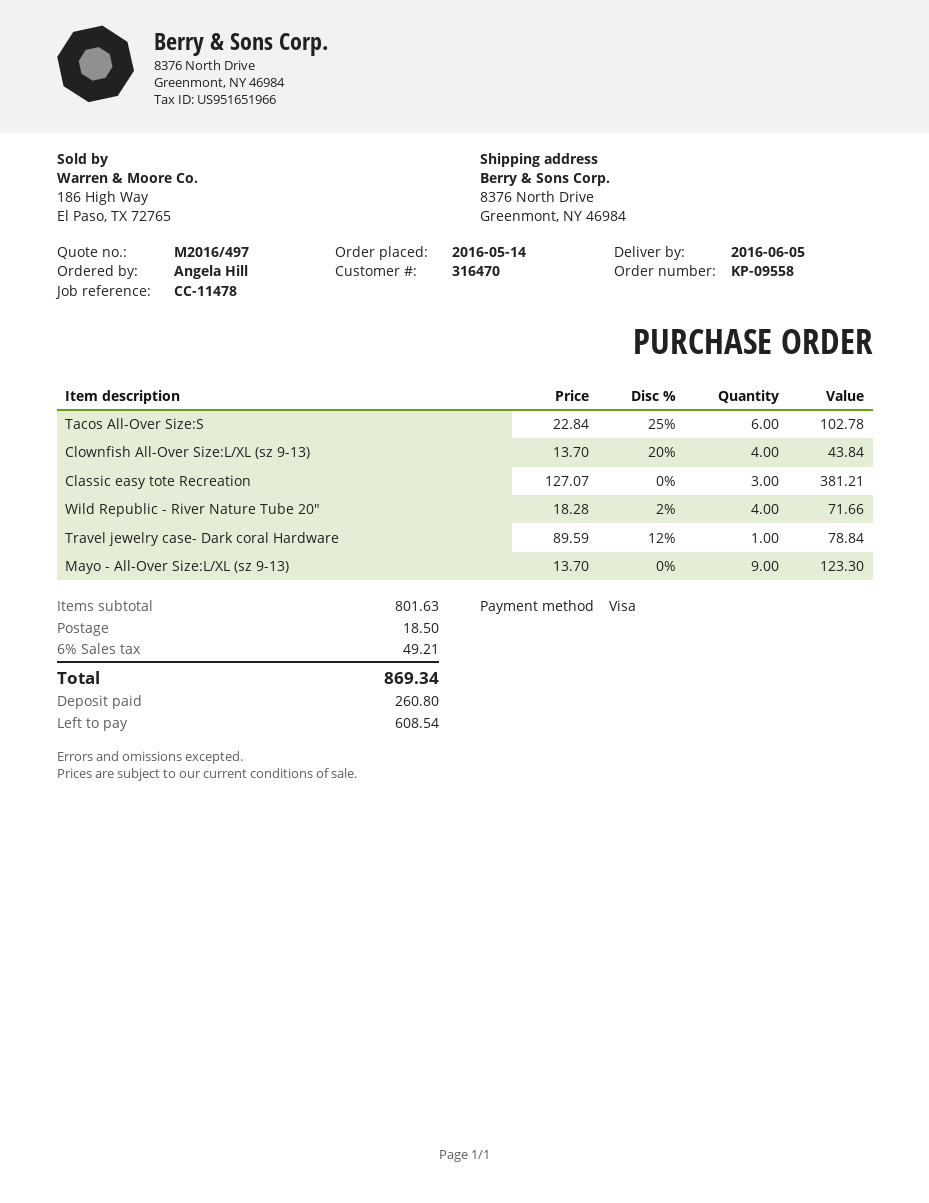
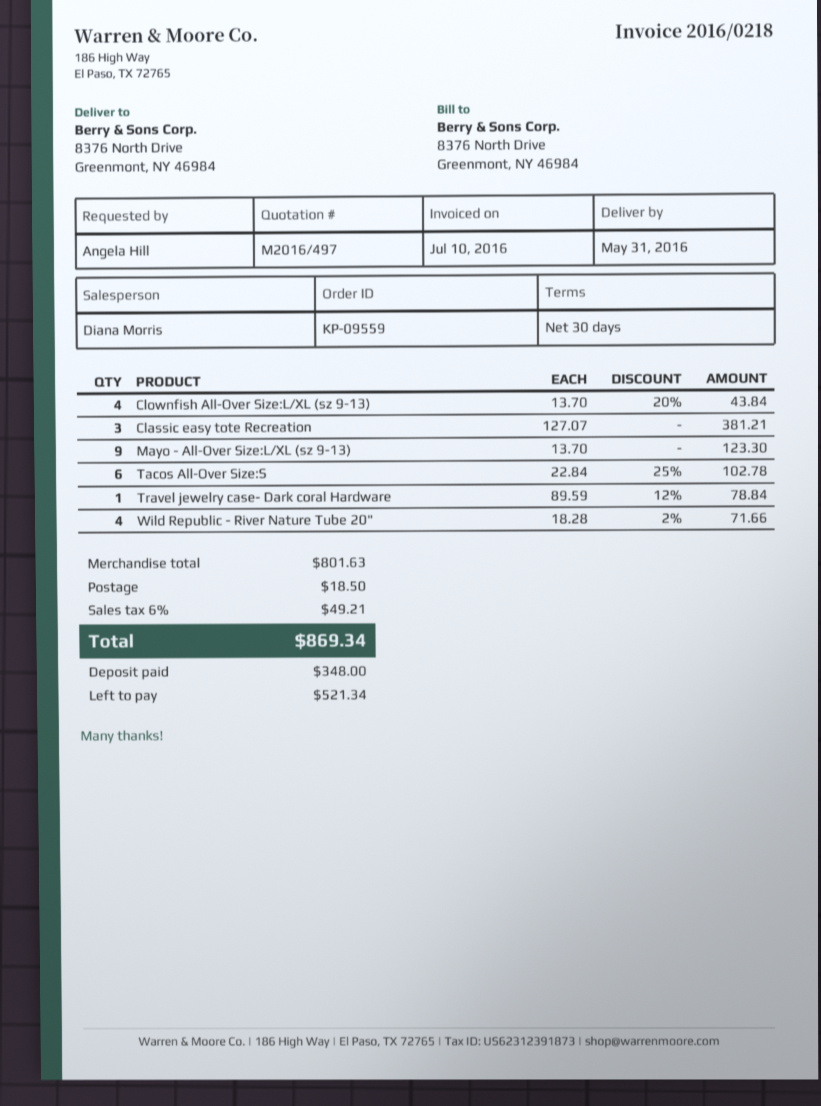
order number: KP-09558 -> KP-09559
delivery date: 2016-06-05 -> 2016-05-31
deposit: 260.80 -> 348.00
balance: 608.54 -> 521.34

